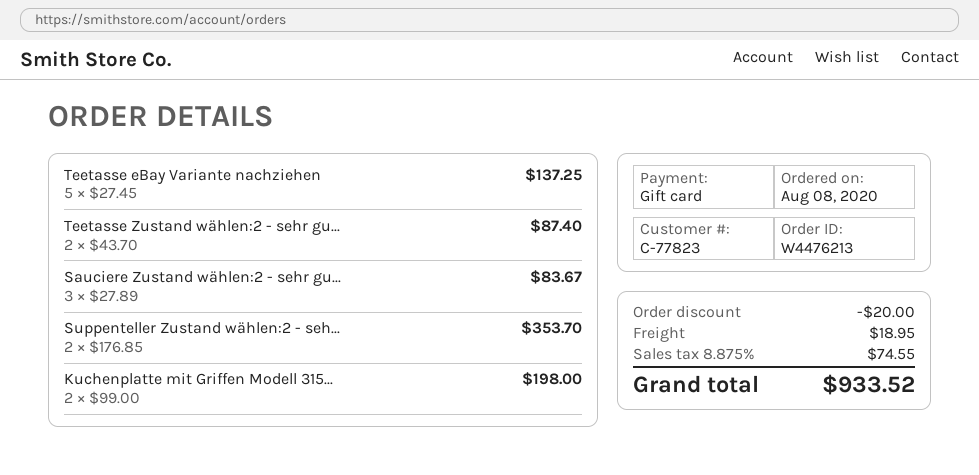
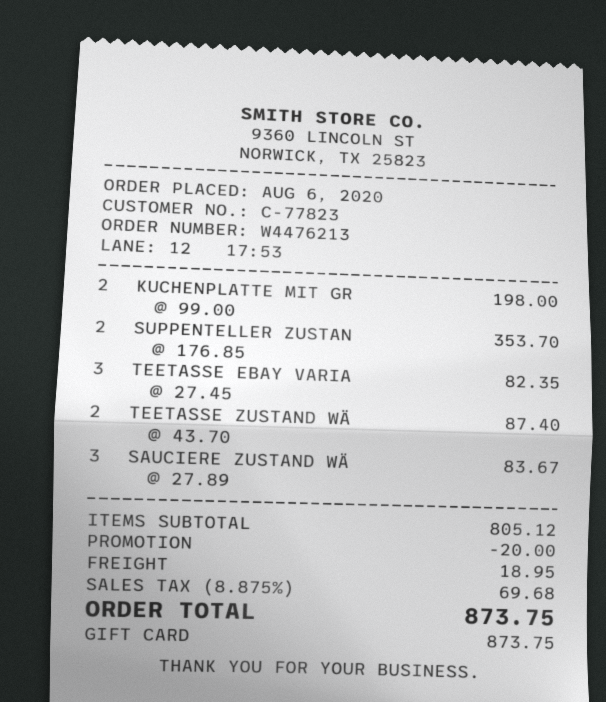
order date: 2020-08-08 -> 2020-08-06
Teetasse eBay Variante nachziehen: 5 x 27.45 = 137.25 -> 3 x 27.45 = 82.35
tax: 8.875% = 74.55 -> 8.875% = 69.68
total: 933.52 -> 873.75

